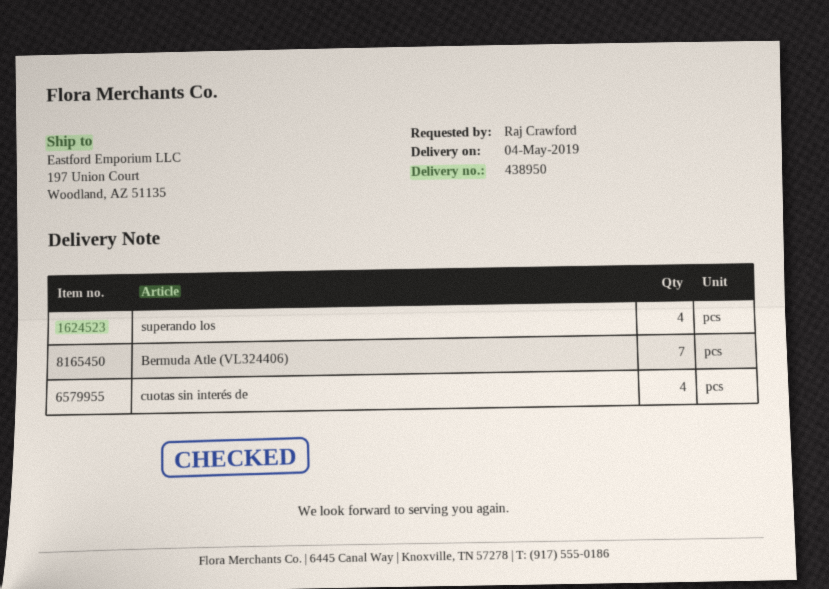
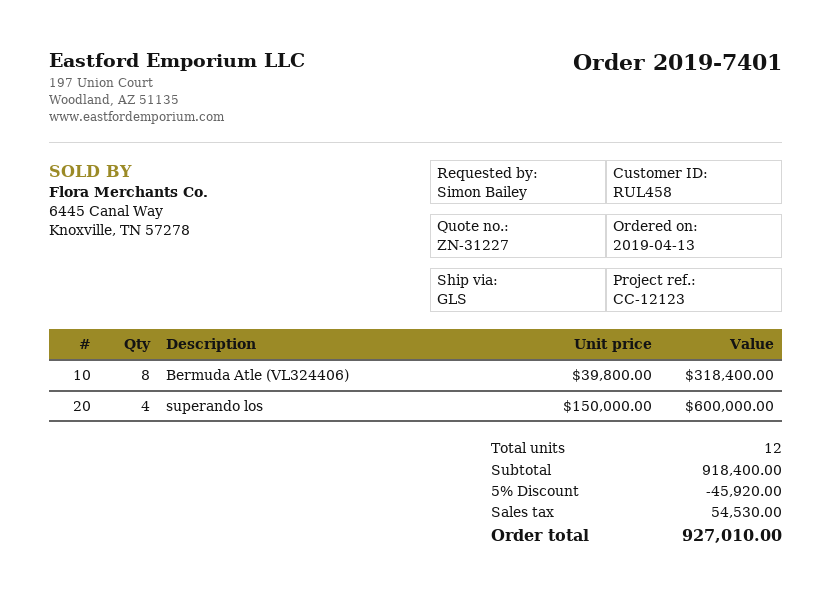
ordered by: Raj Crawford -> Simon Bailey
Bermuda Atle (VL324406): 7 -> 8
cuotas sin interés de: 4 -> none

